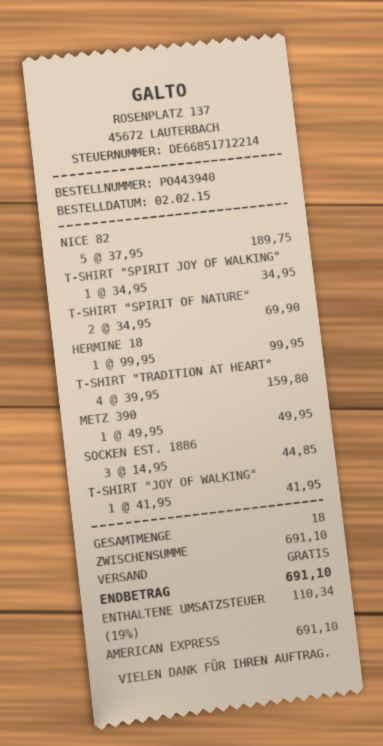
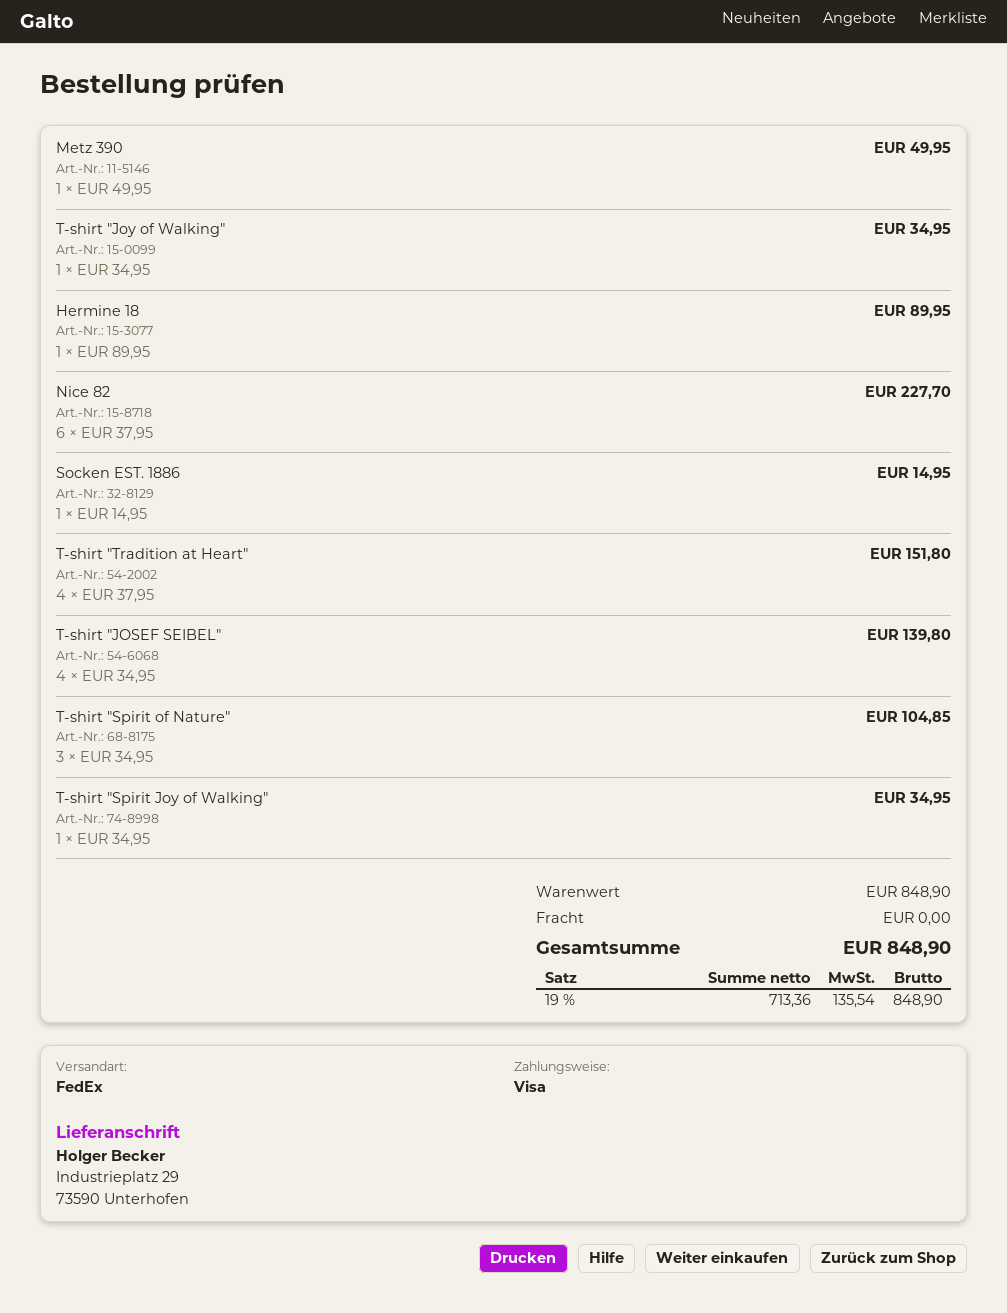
payment method: American Express -> Visa
NICE 82: 5 x 37.95 = 189.75 -> 6 x 37.95 = 227.70
T-SHIRT "SPIRIT OF NATURE": 2 x 34.95 = 69.90 -> 3 x 34.95 = 104.85
HERMINE 18: 1 x 99.95 = 99.95 -> 1 x 89.95 = 89.95
T-SHIRT "TRADITION AT HEART": 4 x 39.95 = 159.80 -> 4 x 37.95 = 151.80
SOCKEN EST. 1886: 3 x 14.95 = 44.85 -> 1 x 14.95 = 14.95
T-SHIRT "JOY OF WALKING": 1 x 41.95 = 41.95 -> 1 x 34.95 = 34.95
T-shirt "JOSEF SEIBEL": none -> 4 x 34.95 = 139.80
subtotal: 691.10 -> 848.90
tax: 19% = 110.34 -> 19% = 135.54
total: 691.10 -> 848.90

